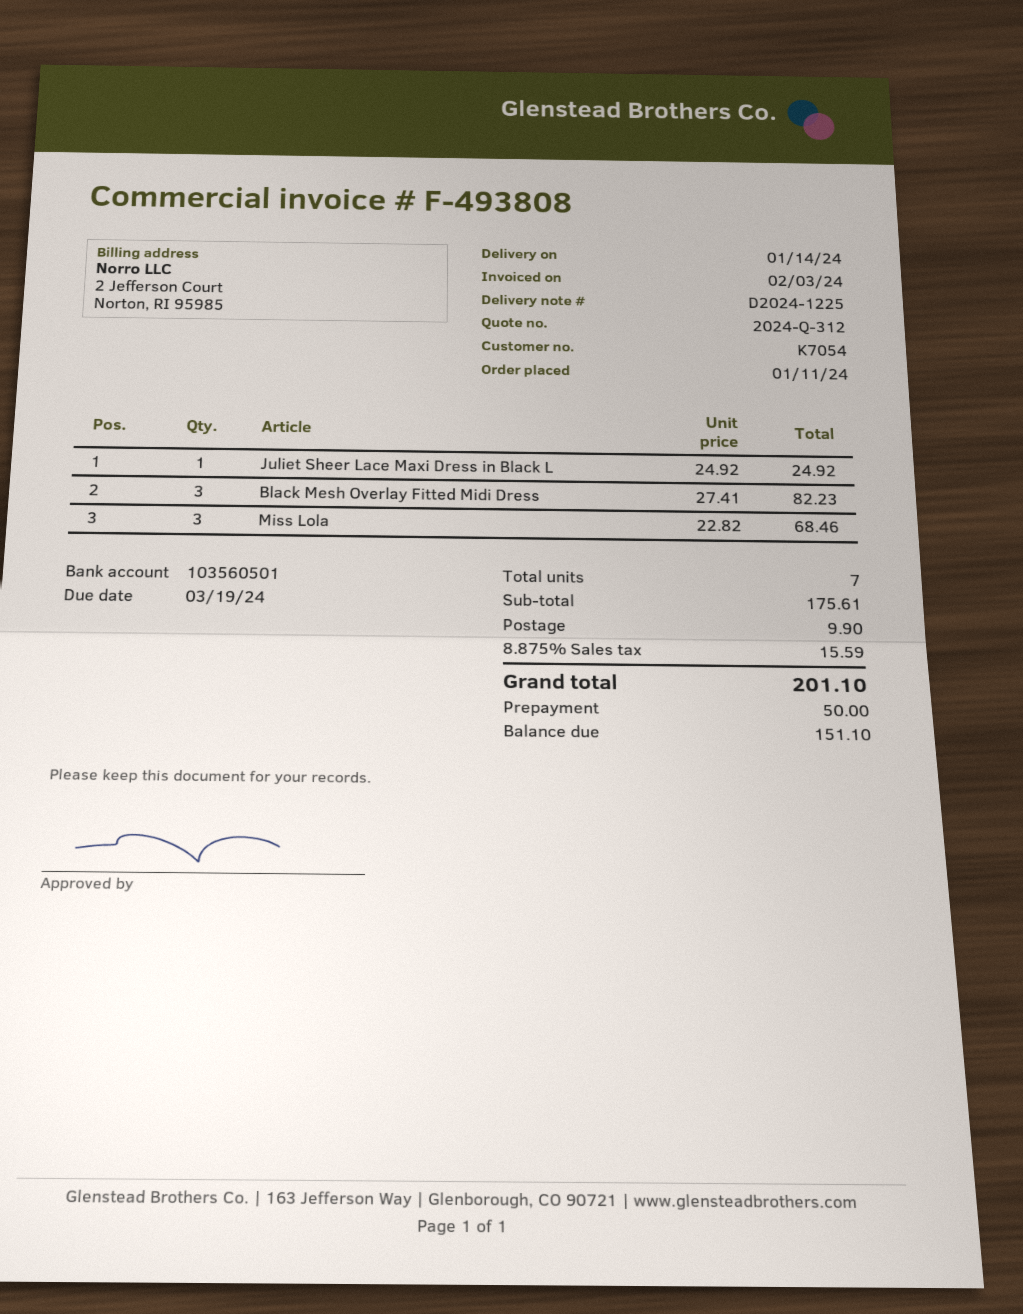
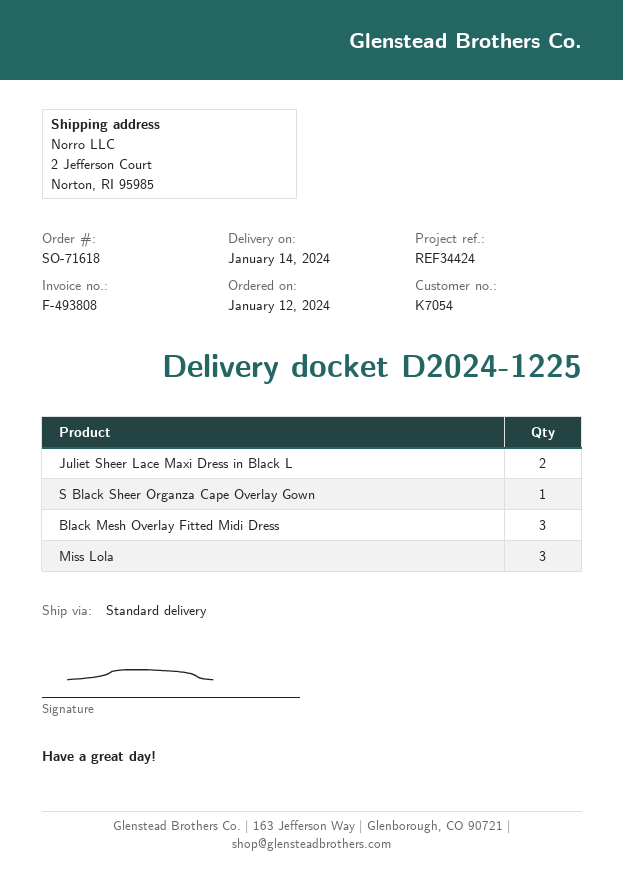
order date: 2024-01-11 -> 2024-01-12
Juliet Sheer Lace Maxi Dress in Black L: 1 -> 2
S Black Sheer Organza Cape Overlay Gown: none -> 1

